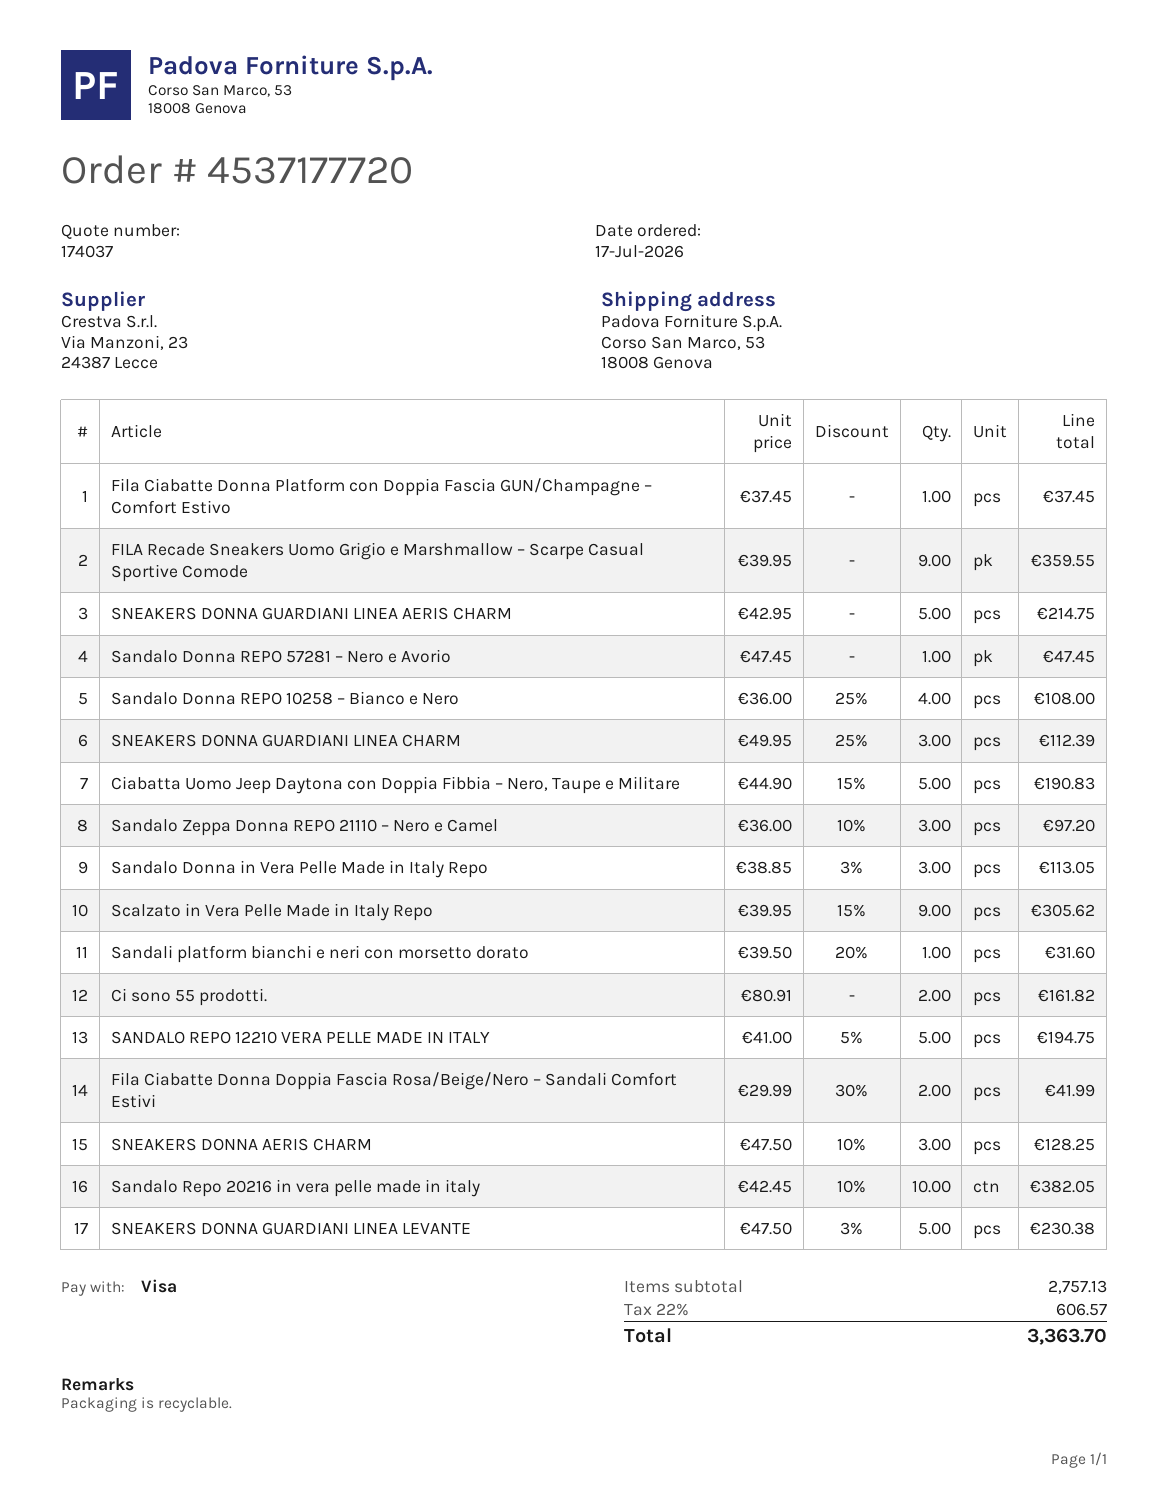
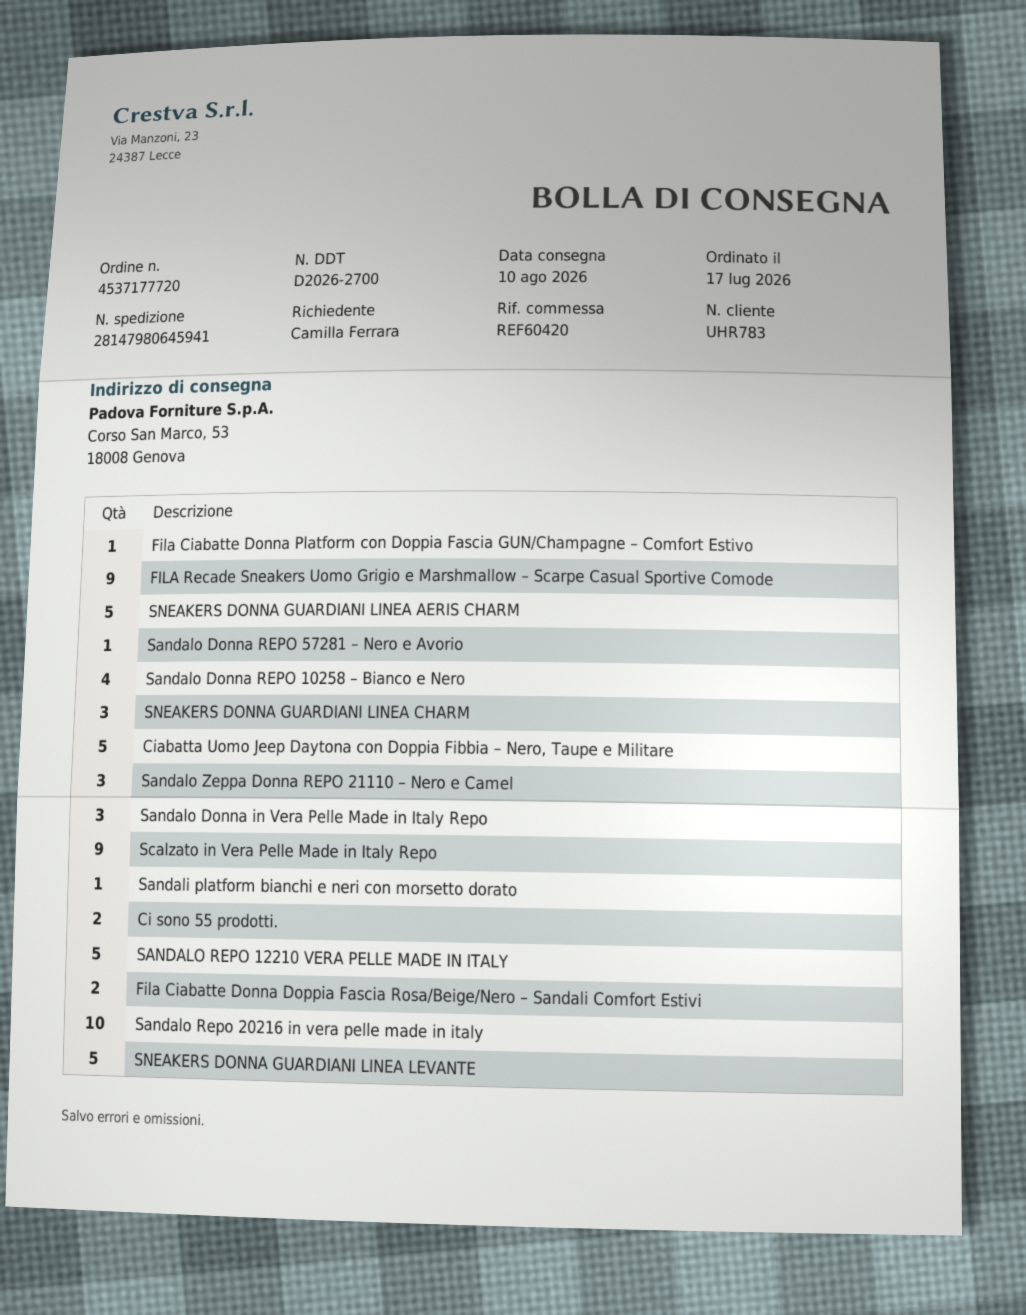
SNEAKERS DONNA AERIS CHARM: 3 -> none

